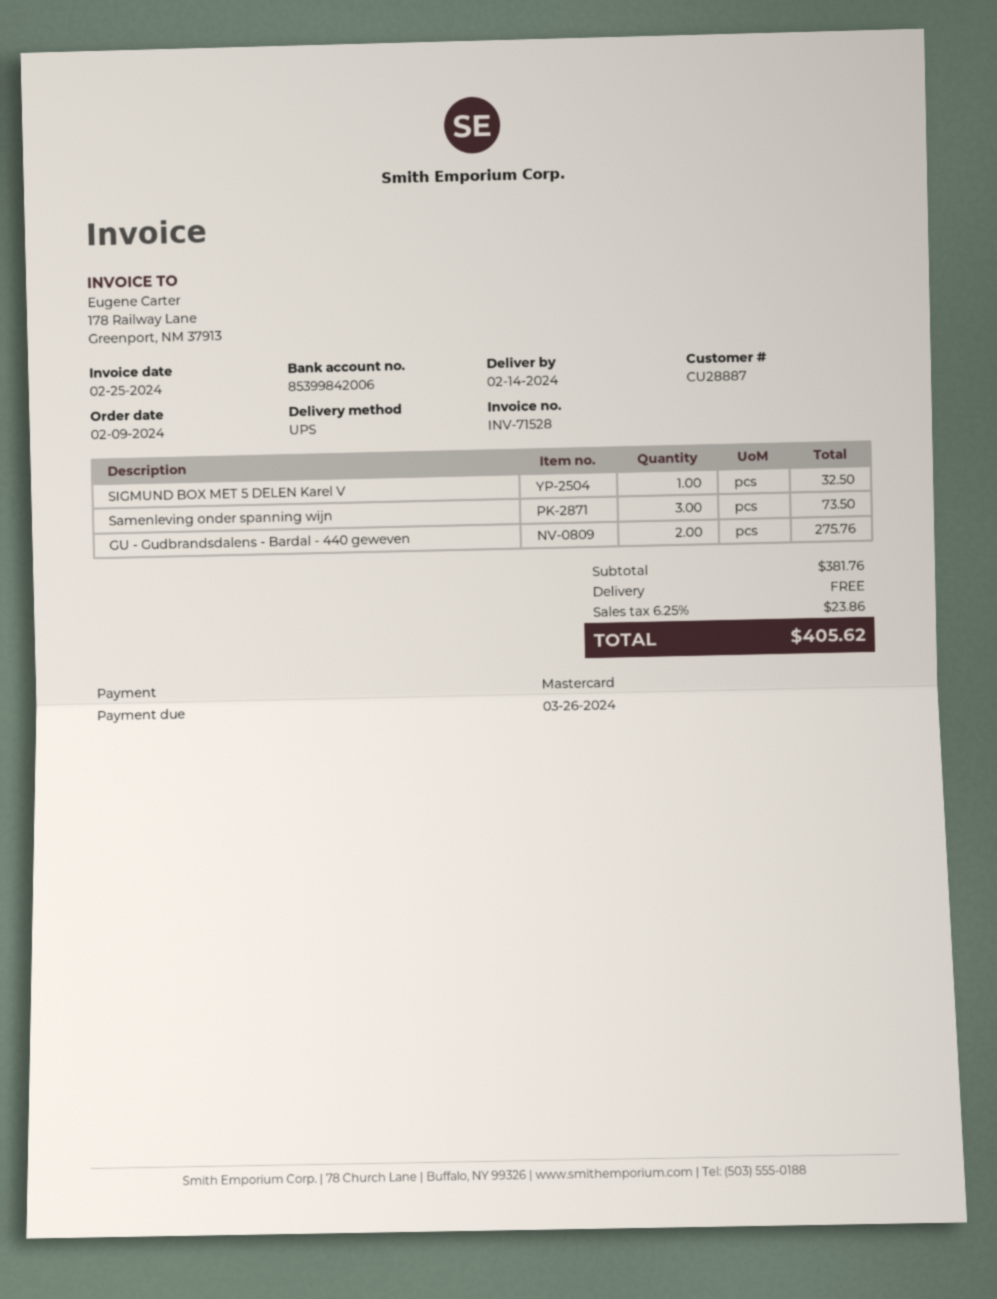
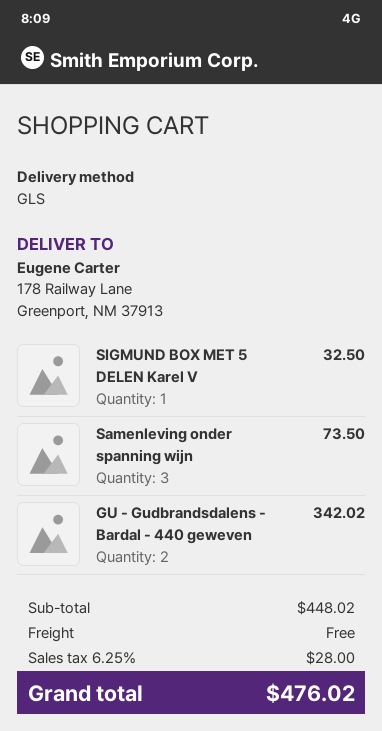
shipping method: UPS -> GLS
GU - Gudbrandsdalens - Bardal - 440 geweven: 2 for 275.76 -> 2 for 342.02
subtotal: 381.76 -> 448.02
tax: 6.25% = 23.86 -> 6.25% = 28.00
total: 405.62 -> 476.02

